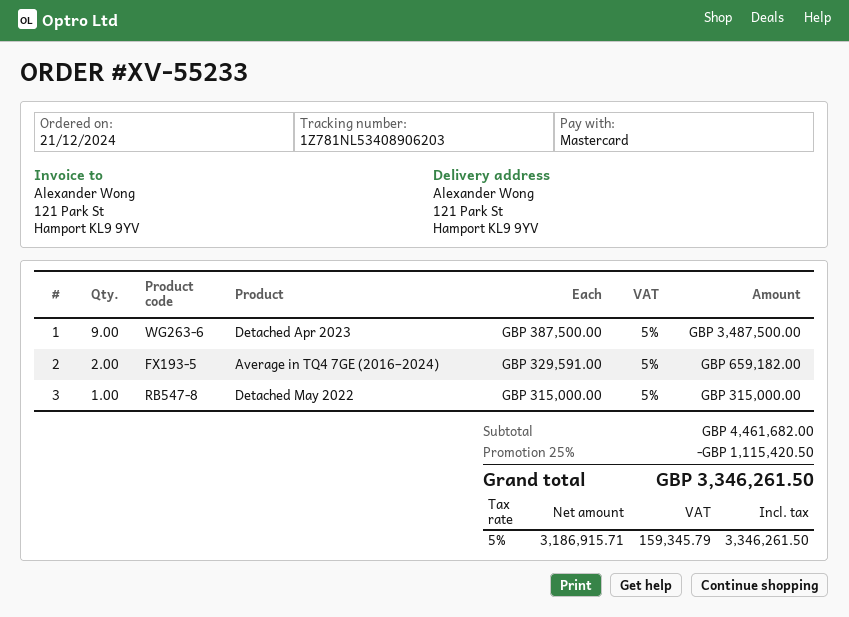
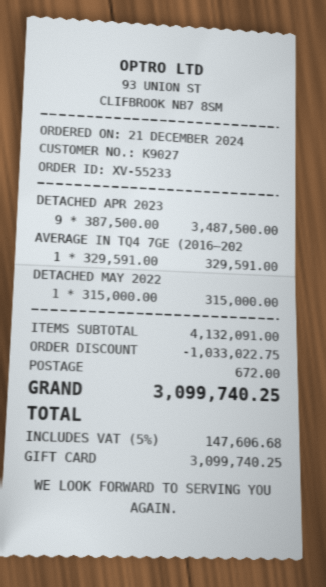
payment method: Mastercard -> gift card
Average in TQ4 7GE (2016–2024): 2 x 329591.00 = 659182.00 -> 1 x 329591.00 = 329591.00
subtotal: 4461682.00 -> 4132091.00
discount: 1115420.50 -> 1033022.75
shipping: none -> 672.00
tax: 5% = 159345.79 -> 5% = 147606.68
total: 3346261.50 -> 3099740.25

